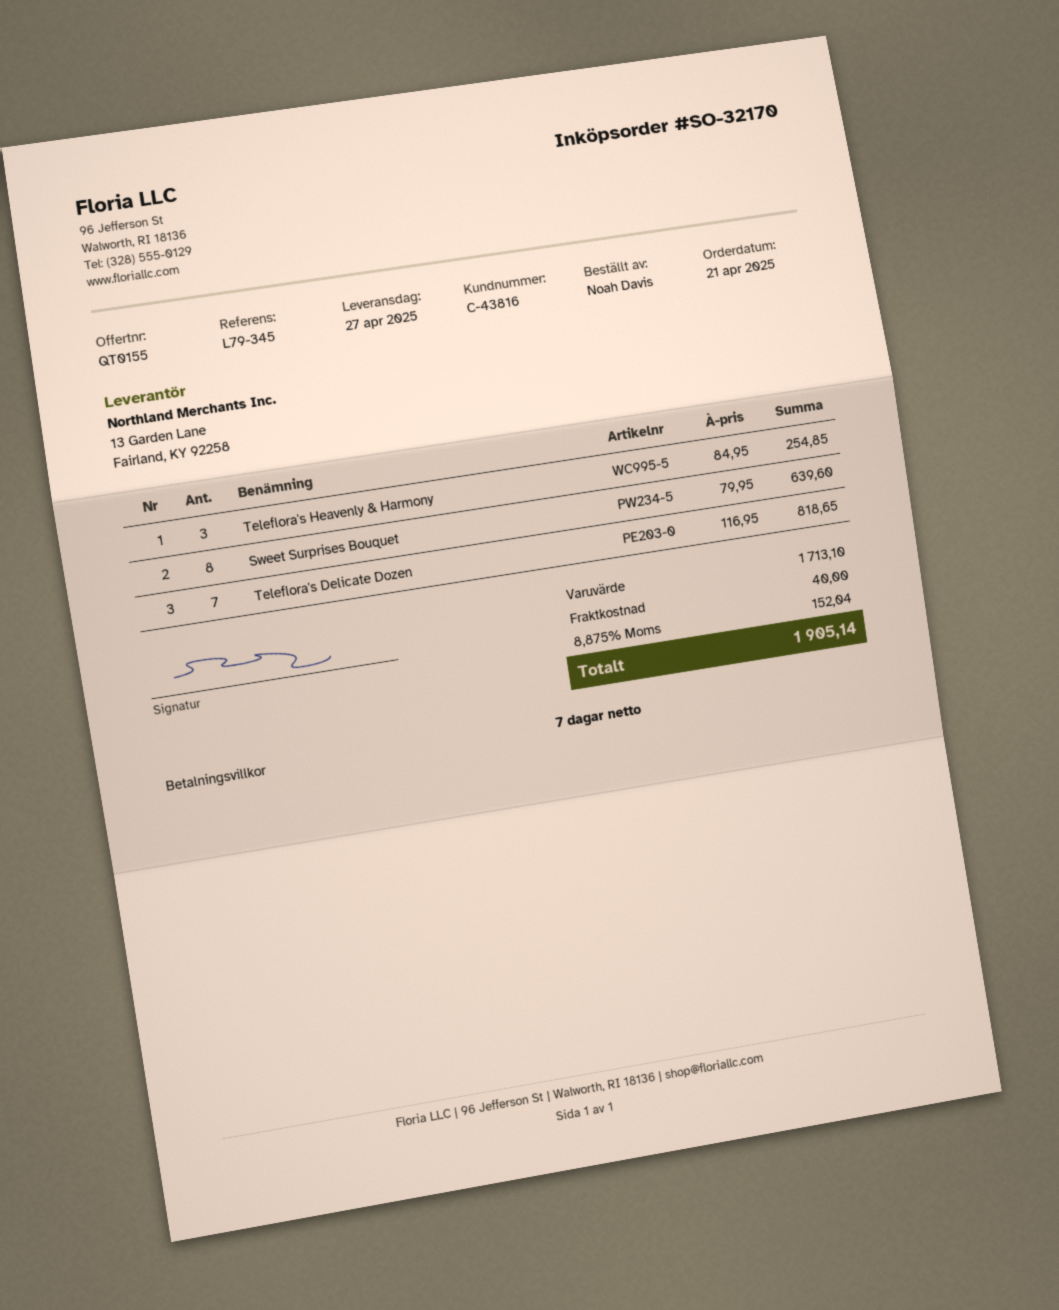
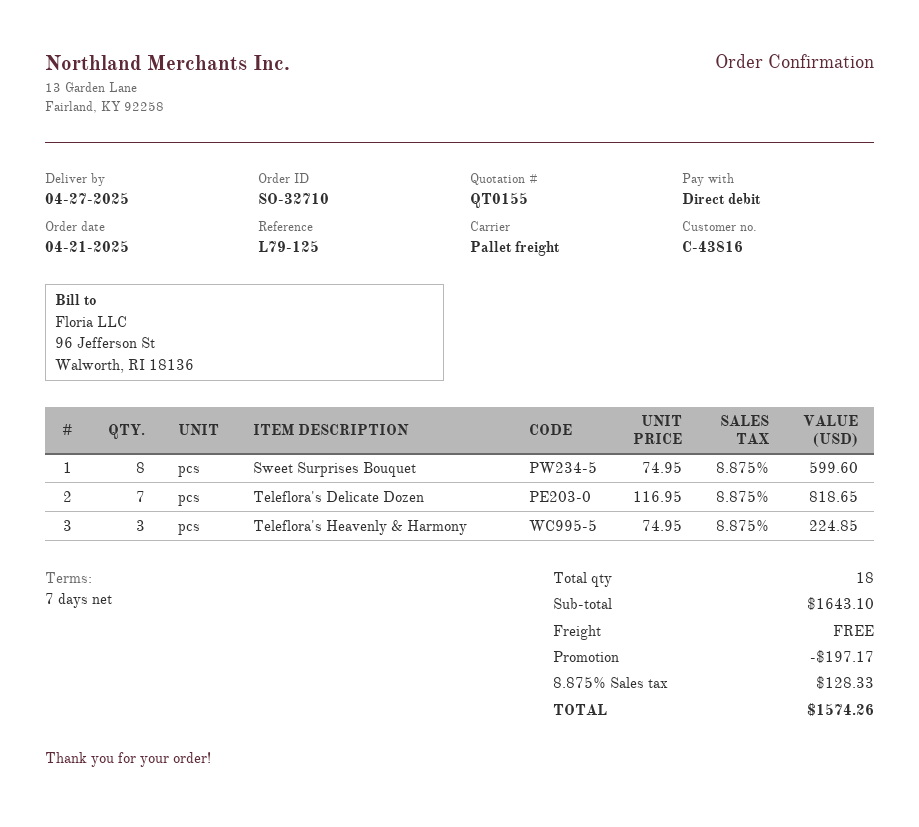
order number: SO-32170 -> SO-32710
reference: L79-345 -> L79-125
Teleflora's Heavenly & Harmony: 3 x 84.95 = 254.85 -> 3 x 74.95 = 224.85
Sweet Surprises Bouquet: 8 x 79.95 = 639.60 -> 8 x 74.95 = 599.60
subtotal: 1713.10 -> 1643.10
discount: none -> 197.17
shipping: 40.00 -> 0.00
tax: 8.875% = 152.04 -> 8.875% = 128.33
total: 1905.14 -> 1574.26

